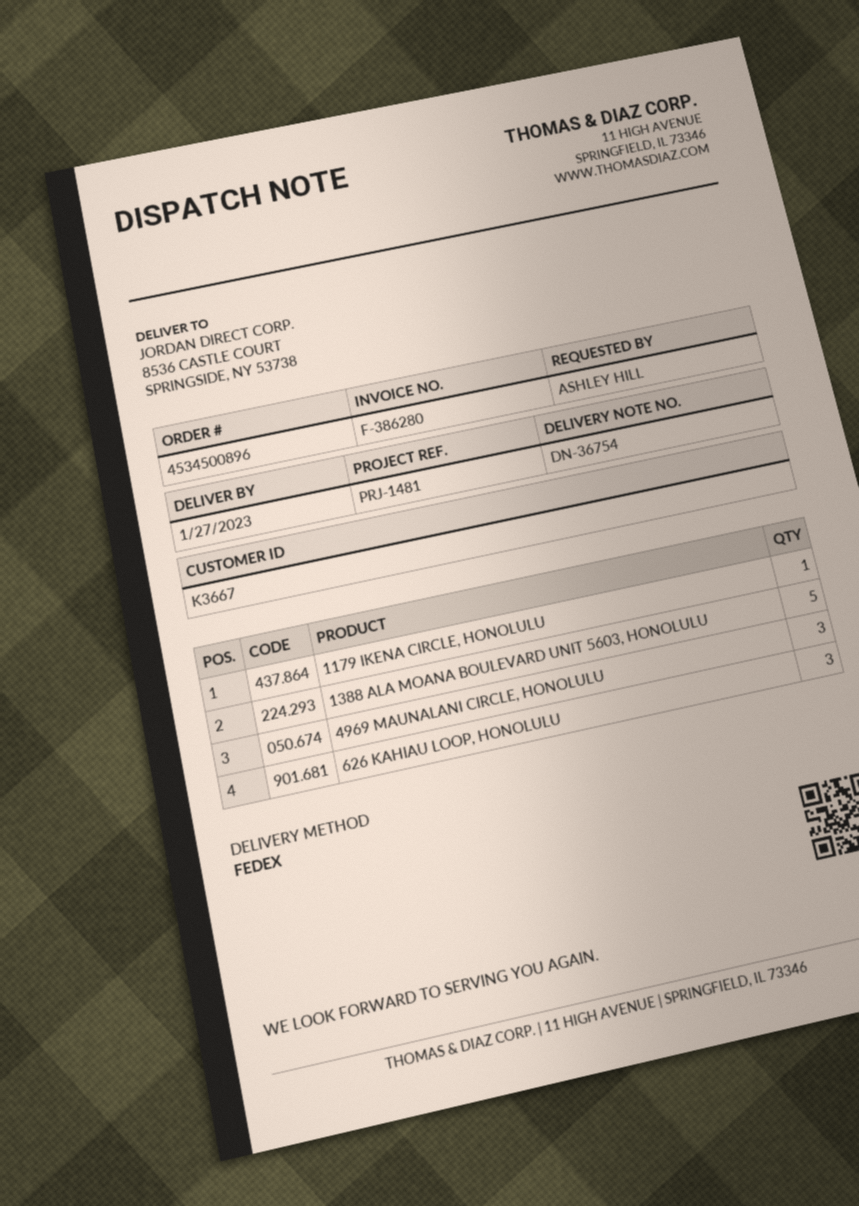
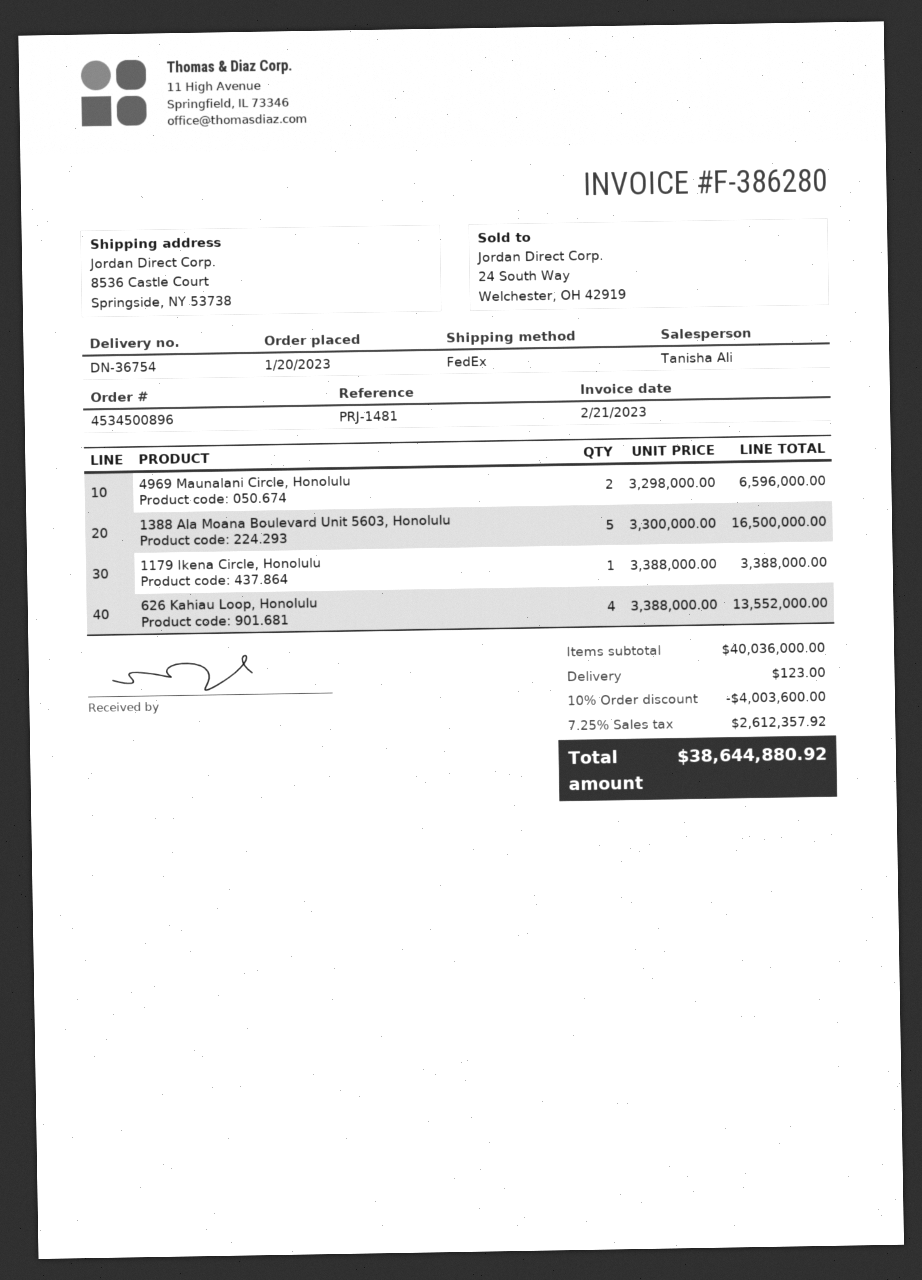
4969 MAUNALANI CIRCLE, HONOLULU: 3 -> 2
626 KAHIAU LOOP, HONOLULU: 3 -> 4

